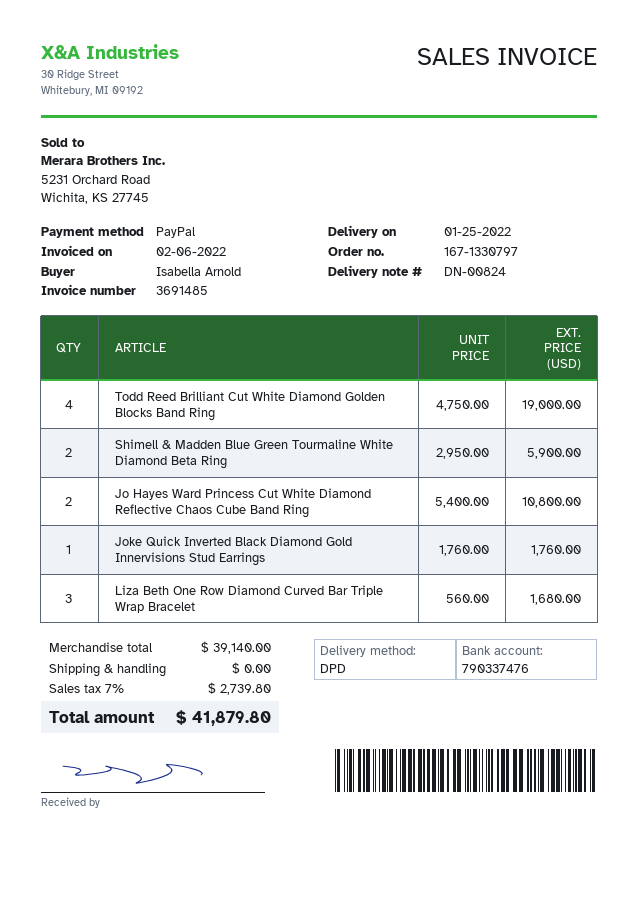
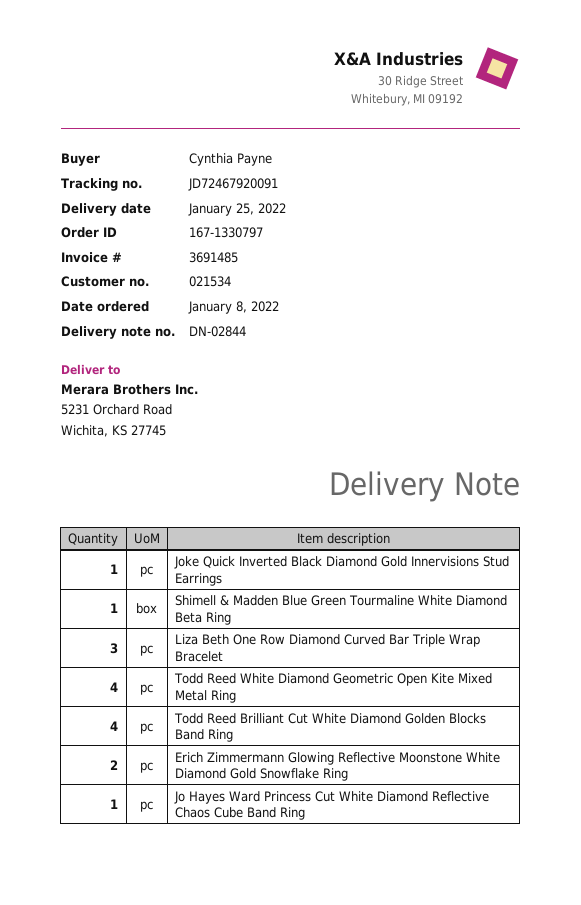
delivery note number: DN-00824 -> DN-02844
ordered by: Isabella Arnold -> Cynthia Payne
Shimell & Madden Blue Green Tourmaline White Diamond Beta Ring: 2 -> 1
Jo Hayes Ward Princess Cut White Diamond Reflective Chaos Cube Band Ring: 2 -> 1
Todd Reed White Diamond Geometric Open Kite Mixed Metal Ring: none -> 4
Erich Zimmermann Glowing Reflective Moonstone White Diamond Gold Snowflake Ring: none -> 2

